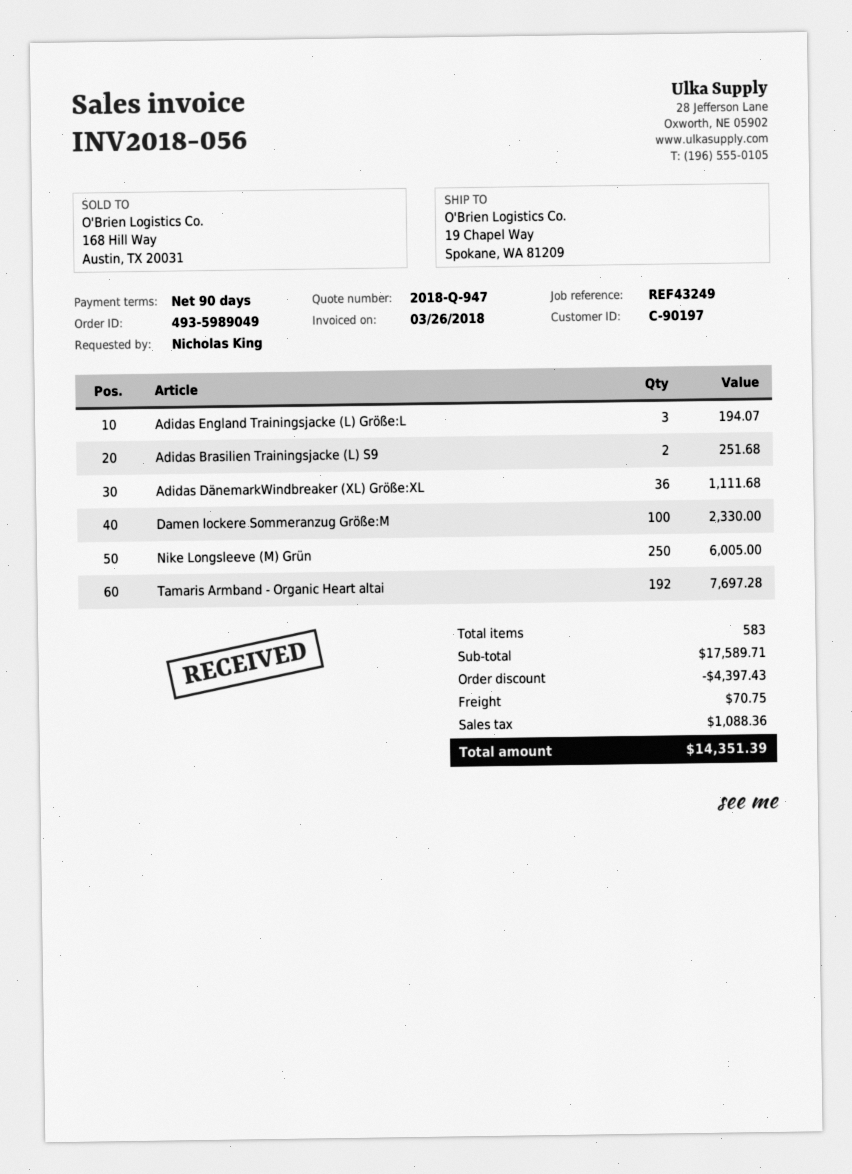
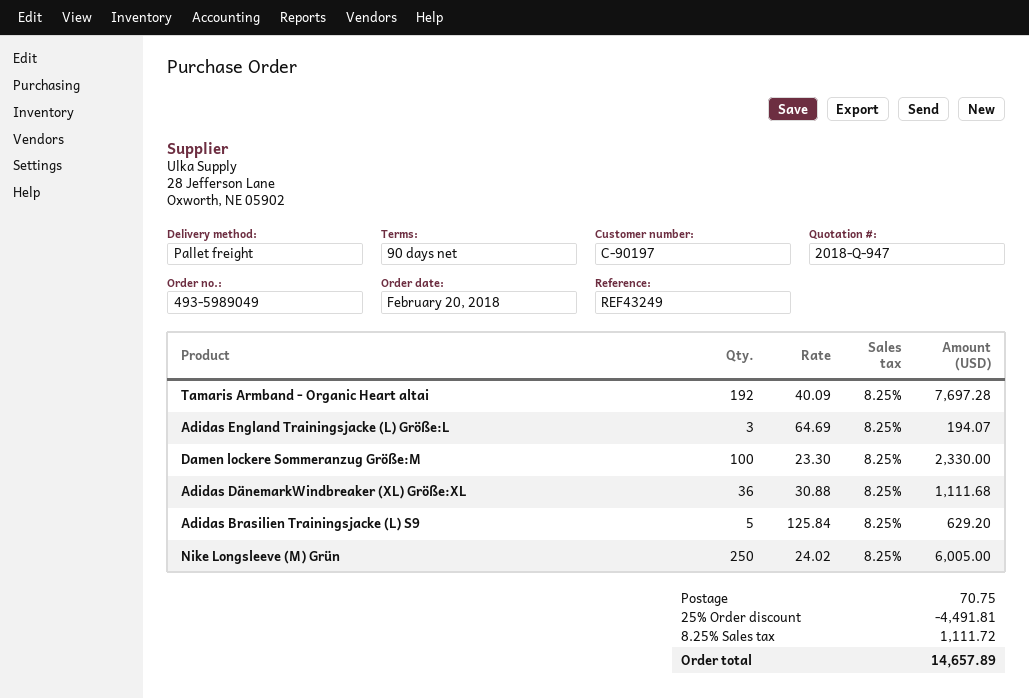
Adidas Brasilien Trainingsjacke (L) S9: 2 for 251.68 -> 5 for 629.20
discount: 4397.43 -> 4491.81
tax: 1088.36 -> 1111.72
total: 14351.39 -> 14657.89

